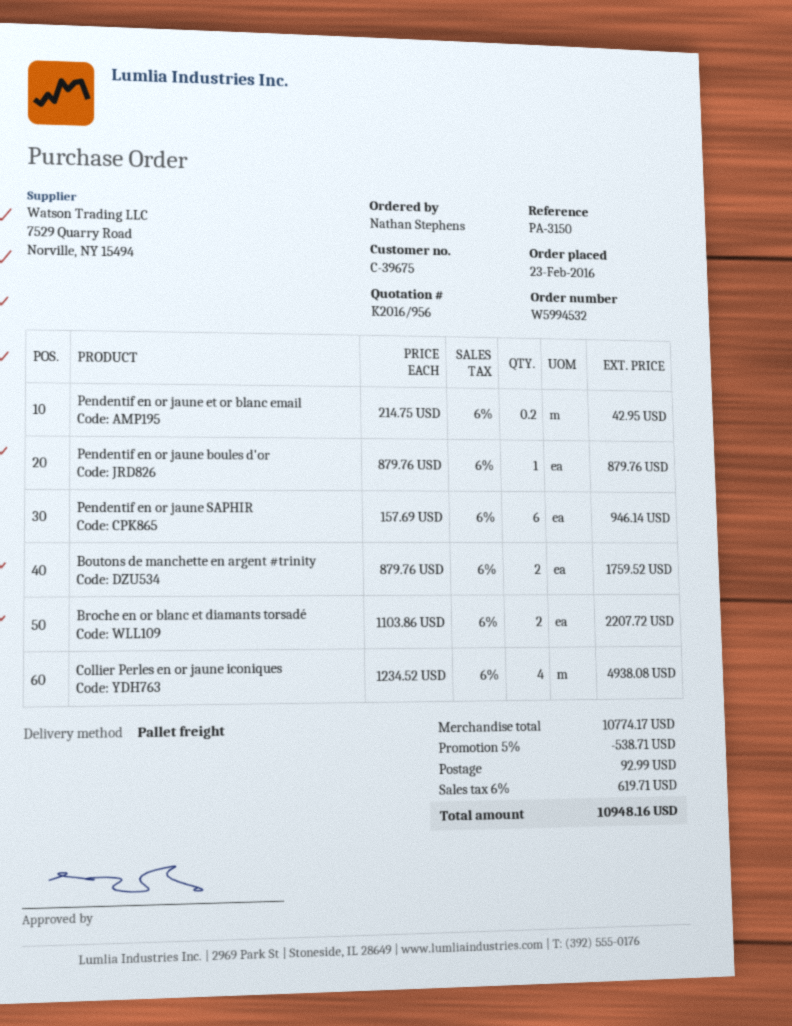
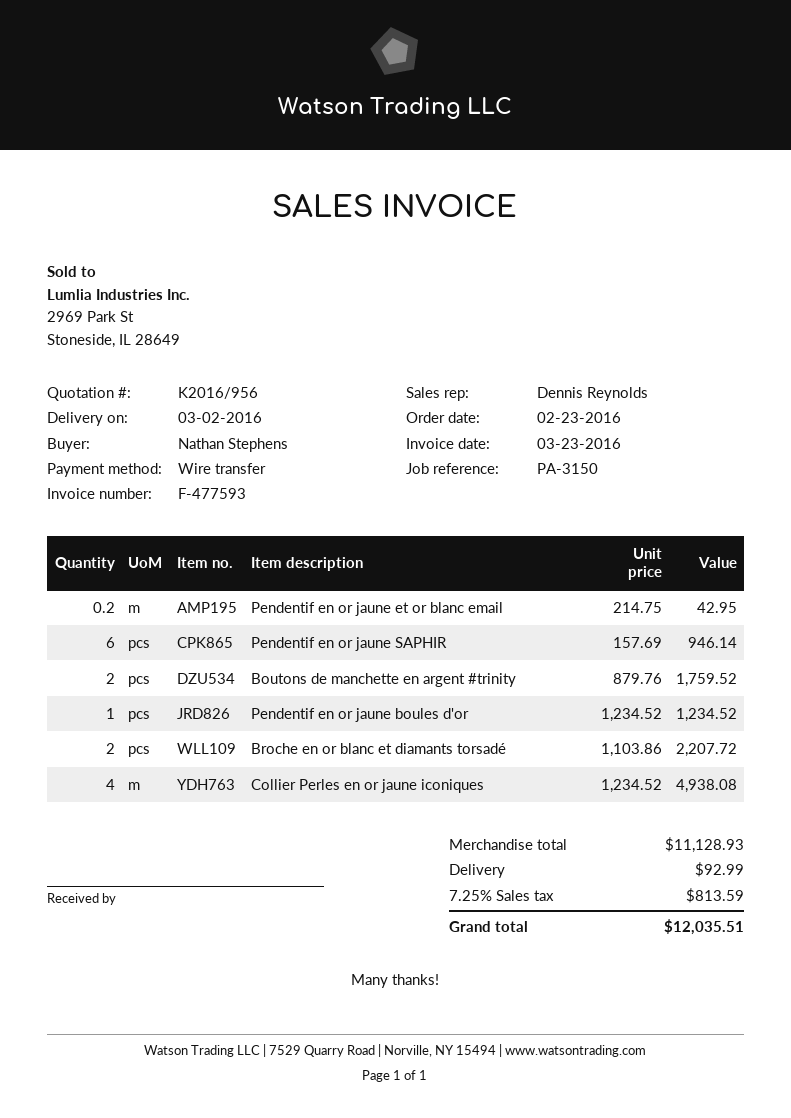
Pendentif en or jaune boules d'or: 1 x 879.76 = 879.76 -> 1 x 1234.52 = 1234.52
subtotal: 10774.17 -> 11128.93
discount: 5% = 538.71 -> none
tax: 6% = 619.71 -> 7.25% = 813.59
total: 10948.16 -> 12035.51

